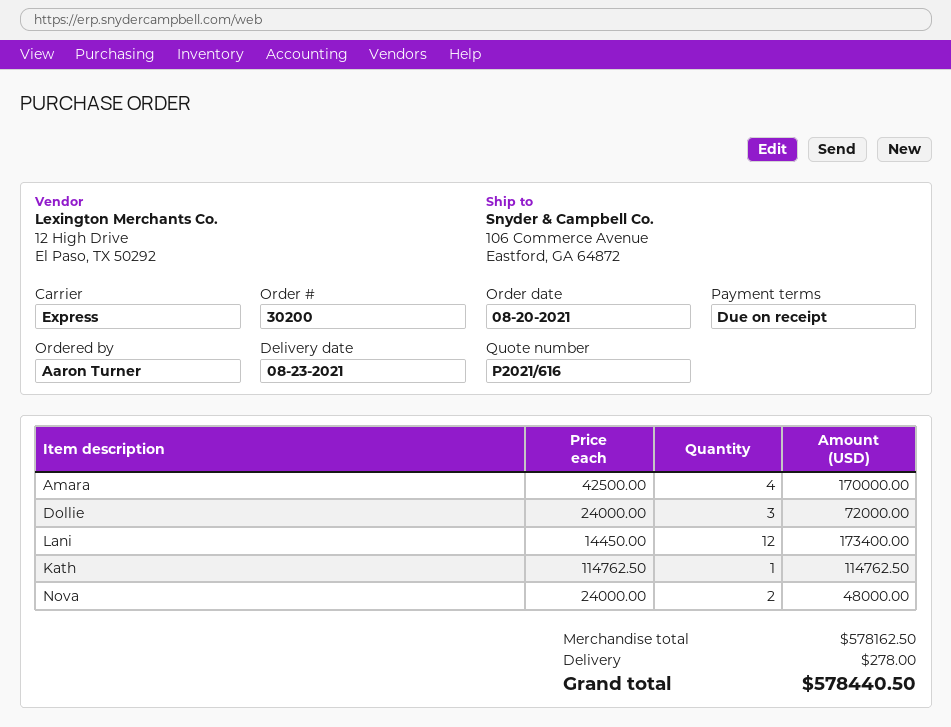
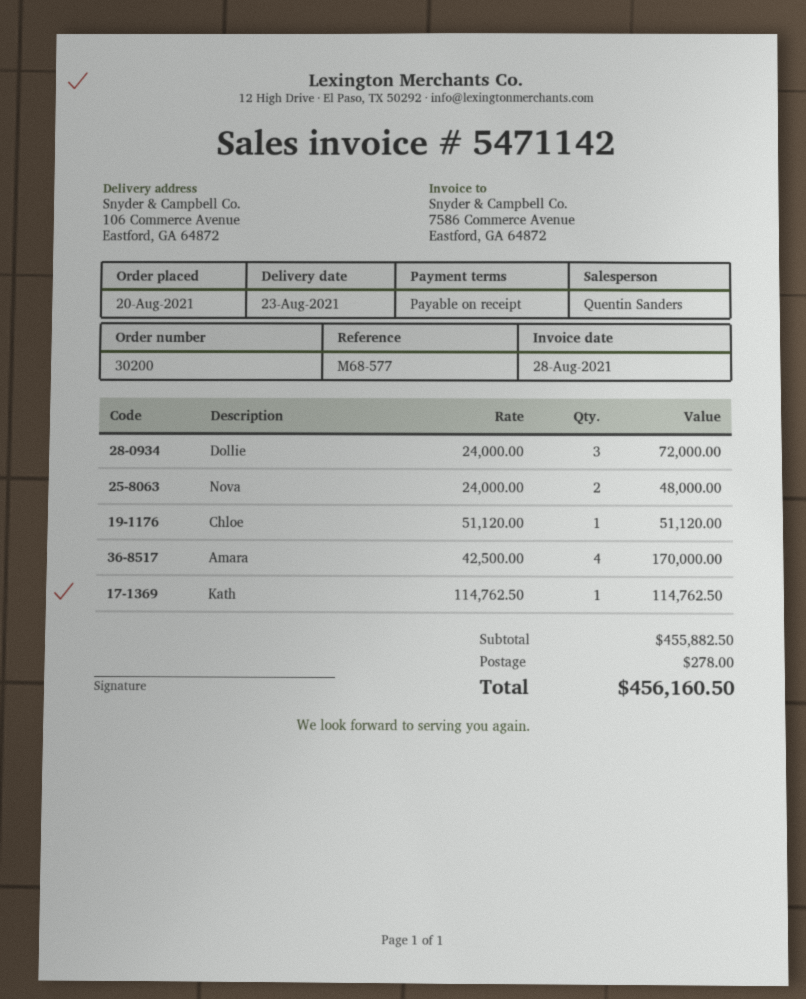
Lani: 12 x 14450.00 = 173400.00 -> none
Chloe: none -> 1 x 51120.00 = 51120.00
subtotal: 578162.50 -> 455882.50
total: 578440.50 -> 456160.50

